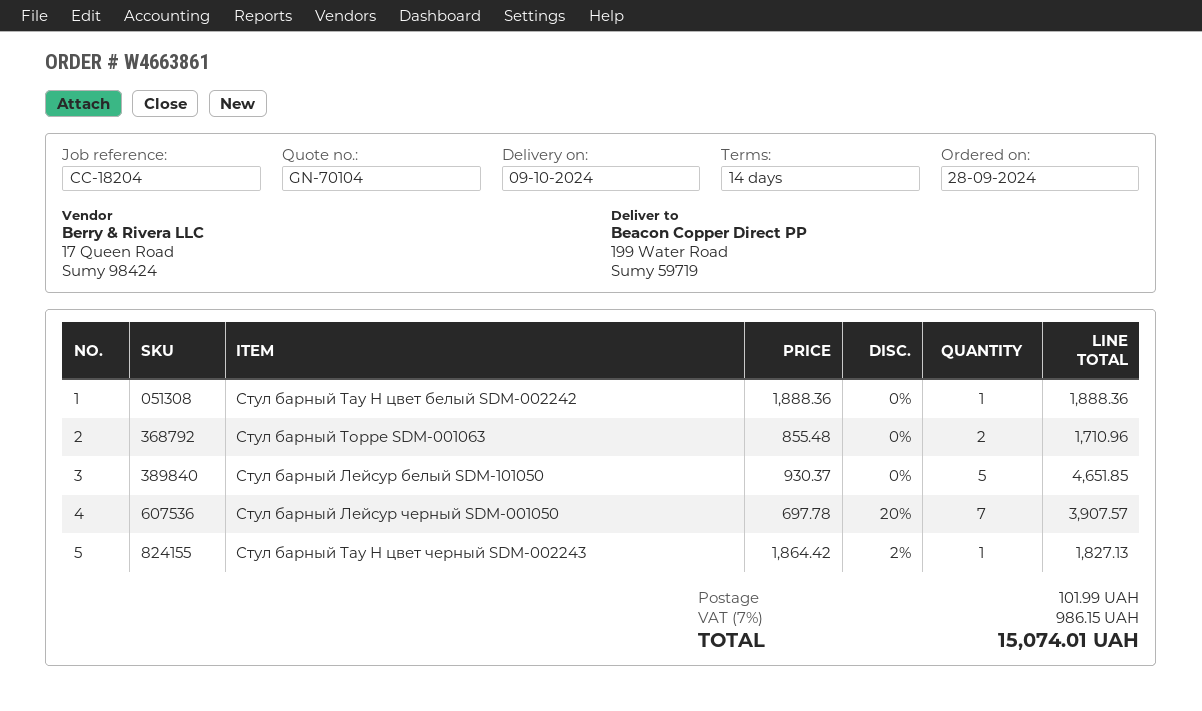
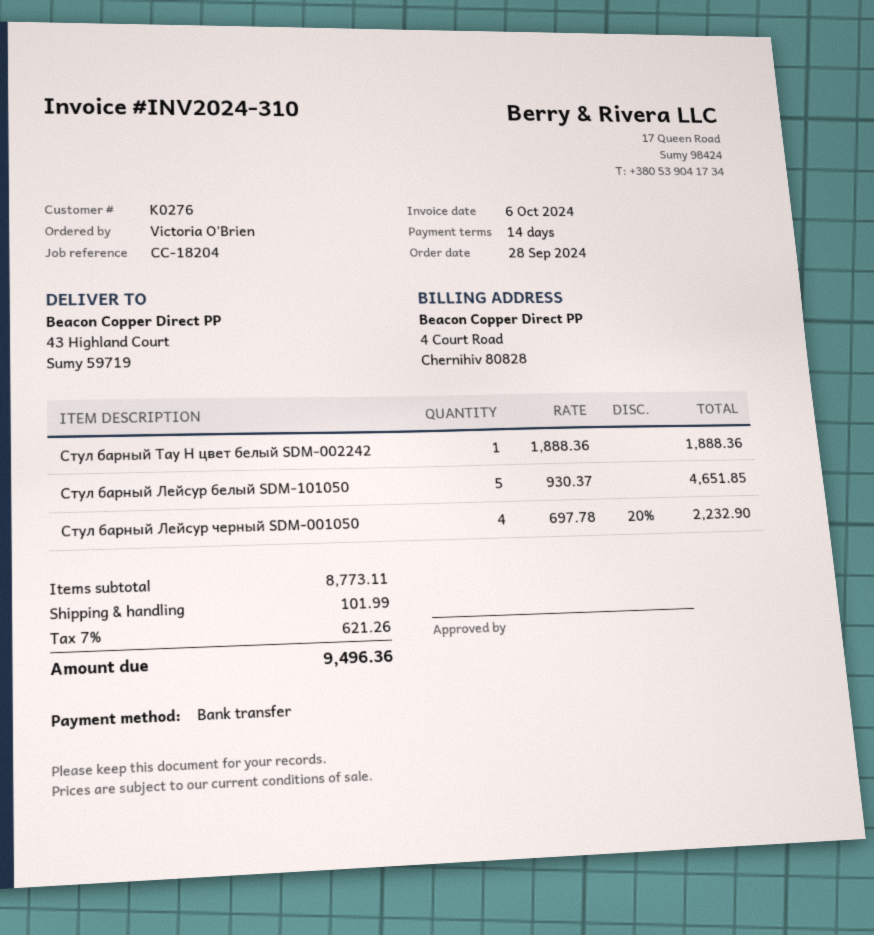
ship to: 199 Water Road, Sumy 59719 -> 43 Highland Court, Sumy 59719
Стул барный Торре SDM-001063: 2 x 855.48 = 1710.96 -> none
Стул барный Лейсур черный SDM-001050: 7 x 697.78 - 20% = 3907.57 -> 4 x 697.78 - 20% = 2232.90
Стул барный Тау Н цвет черный SDM-002243: 1 x 1864.42 - 2% = 1827.13 -> none
tax: 7% = 986.15 -> 7% = 621.26
total: 15074.01 -> 9496.36

